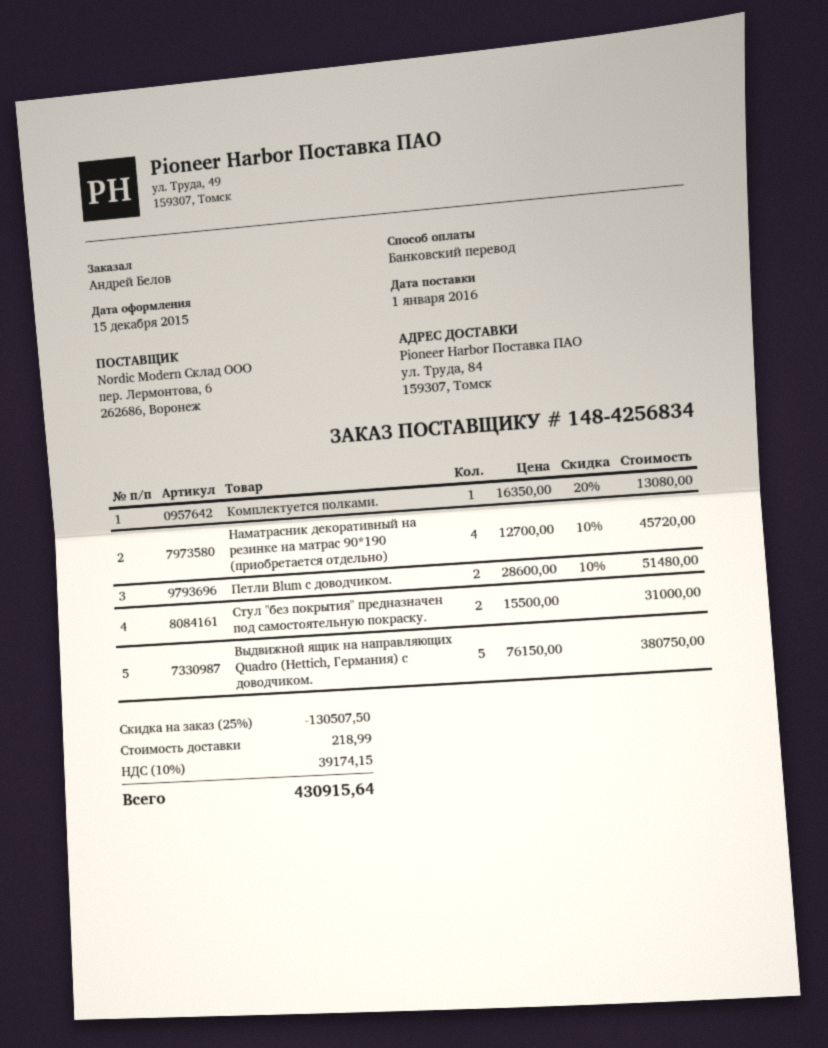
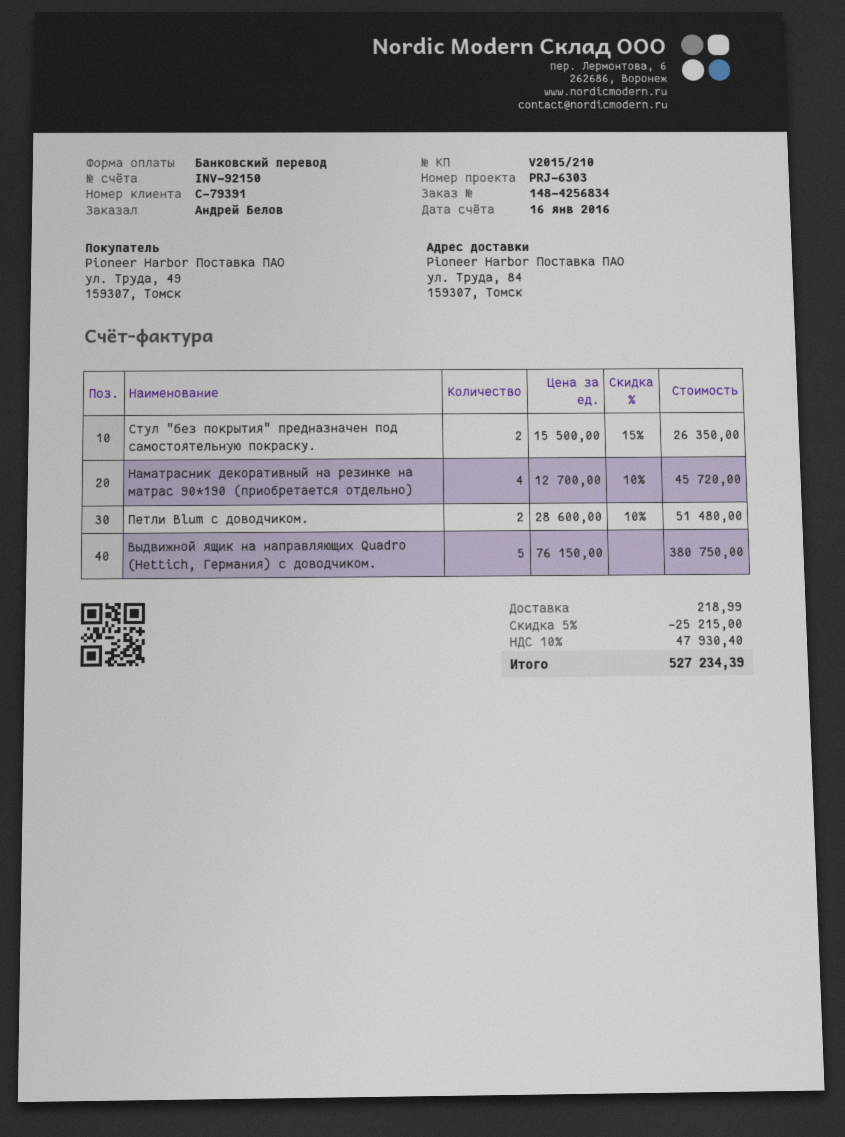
Комплектуется полками.: 1 x 16350.00 - 20% = 13080.00 -> none
Стул "без покрытия" предназначен под самостоятельную покраску.: 2 x 15500.00 = 31000.00 -> 2 x 15500.00 - 15% = 26350.00
discount: 25% = 130507.50 -> 5% = 25215.00
tax: 10% = 39174.15 -> 10% = 47930.40
total: 430915.64 -> 527234.39

